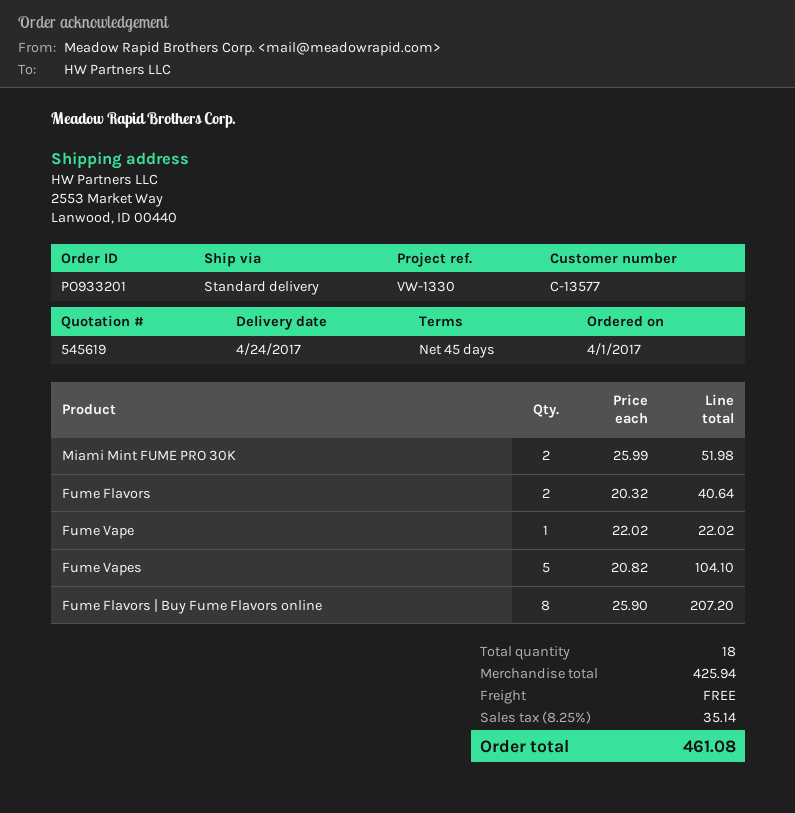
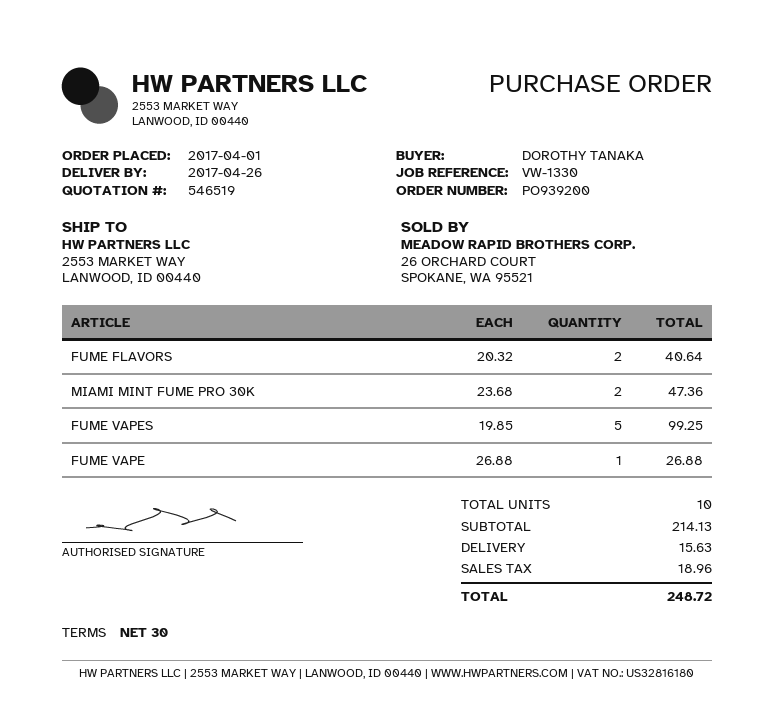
quote number: 545619 -> 546519
order number: PO933201 -> PO939200
delivery date: 2017-04-24 -> 2017-04-26
payment terms: 45 days -> 30 days
Miami Mint FUME PRO 30K: 2 x 25.99 = 51.98 -> 2 x 23.68 = 47.36
Fume Vape: 1 x 22.02 = 22.02 -> 1 x 26.88 = 26.88
Fume Vapes: 5 x 20.82 = 104.10 -> 5 x 19.85 = 99.25
Fume Flavors | Buy Fume Flavors online: 8 x 25.90 = 207.20 -> none
total quantity: 18 -> 10
subtotal: 425.94 -> 214.13
shipping: 0.00 -> 15.63
tax: 35.14 -> 18.96
total: 461.08 -> 248.72

